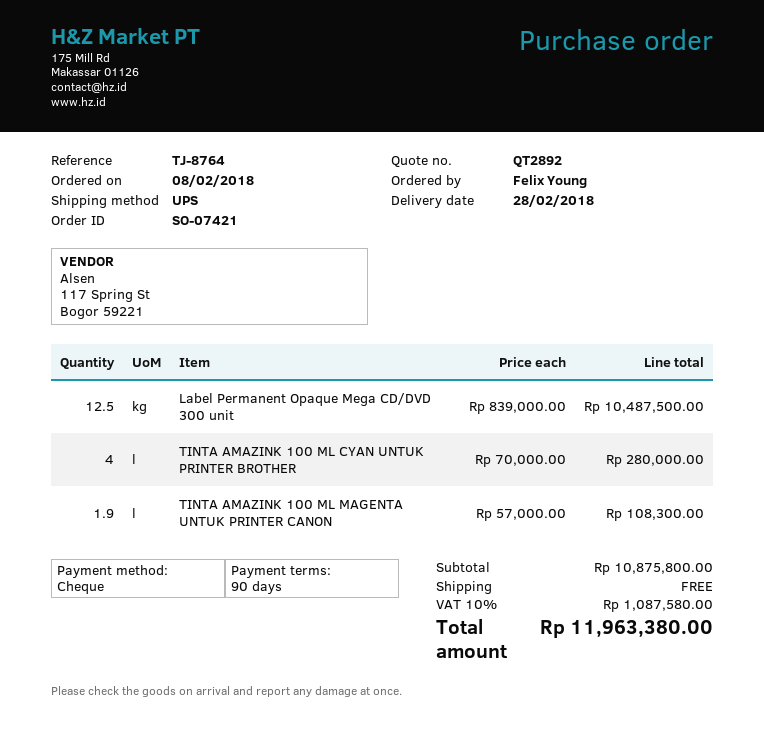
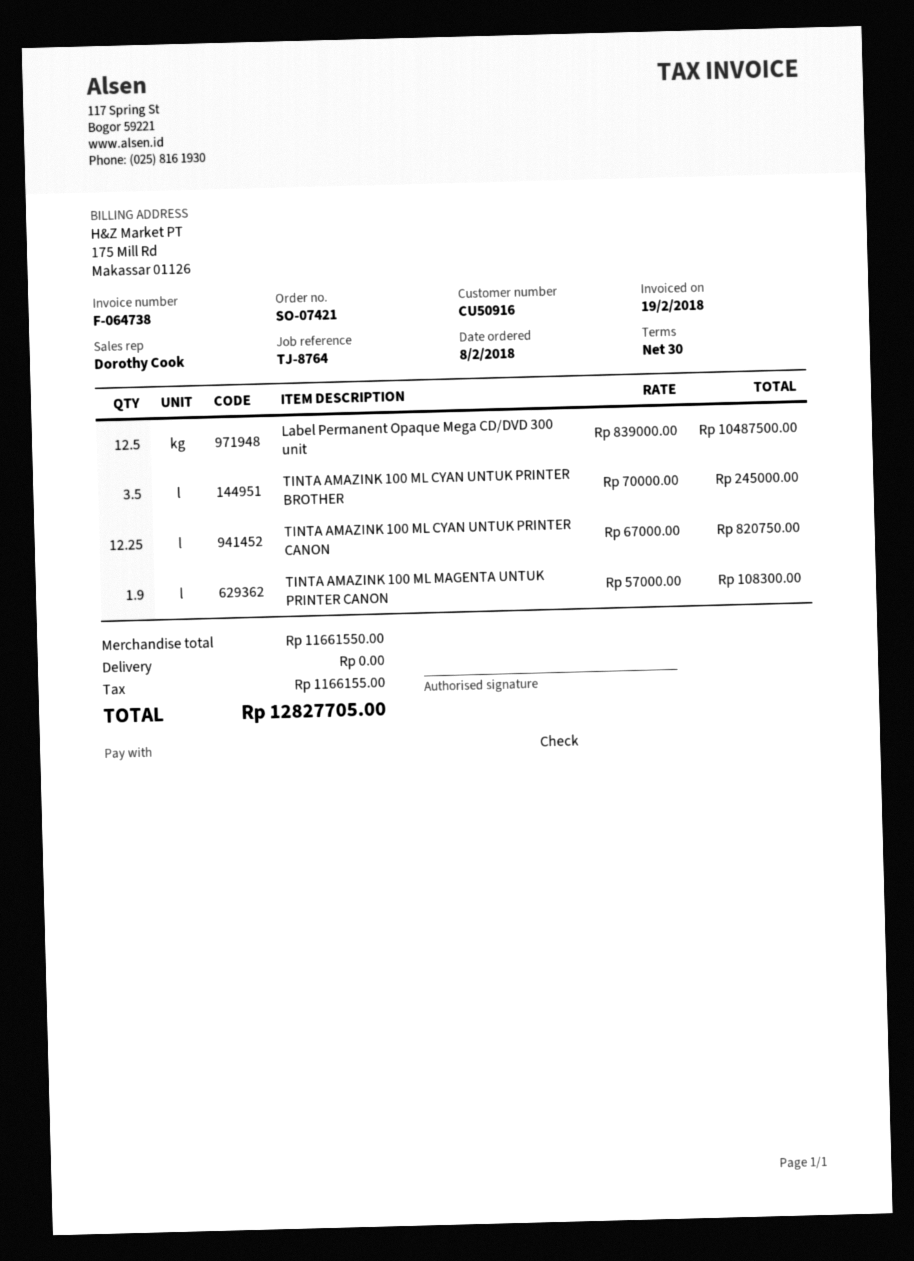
payment terms: 90 days -> 30 days
TINTA AMAZINK 100 ML CYAN UNTUK PRINTER BROTHER: 4 x 70000.00 = 280000.00 -> 3.5 x 70000.00 = 245000.00
TINTA AMAZINK 100 ML CYAN UNTUK PRINTER CANON: none -> 12.25 x 67000.00 = 820750.00
subtotal: 10875800.00 -> 11661550.00
tax: 1087580.00 -> 1166155.00
total: 11963380.00 -> 12827705.00

